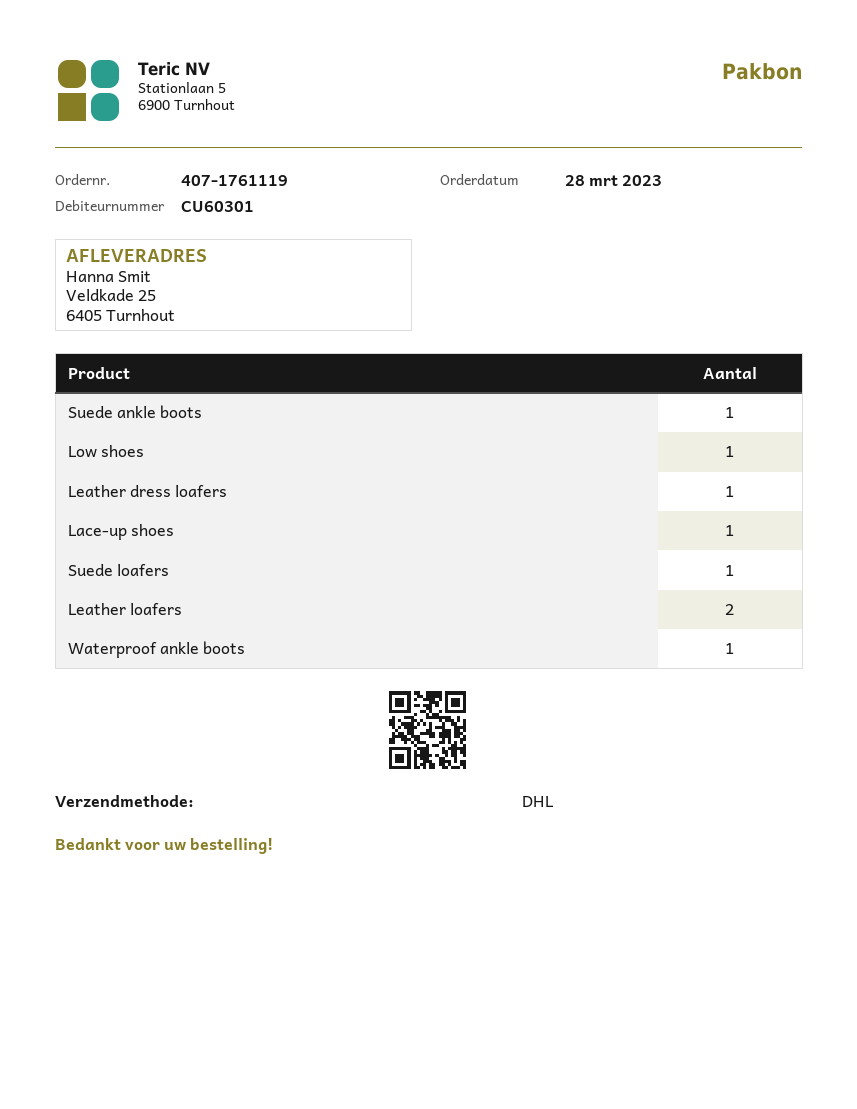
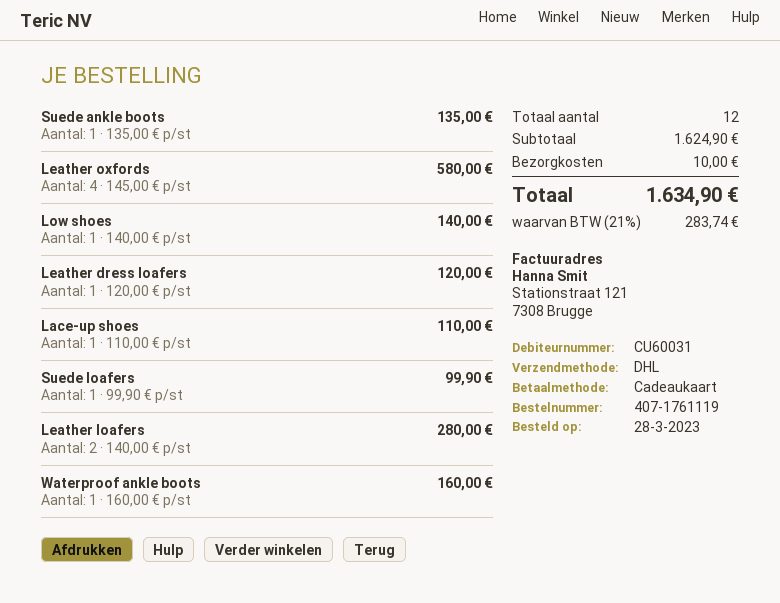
customer number: CU60301 -> CU60031
Leather oxfords: none -> 4

